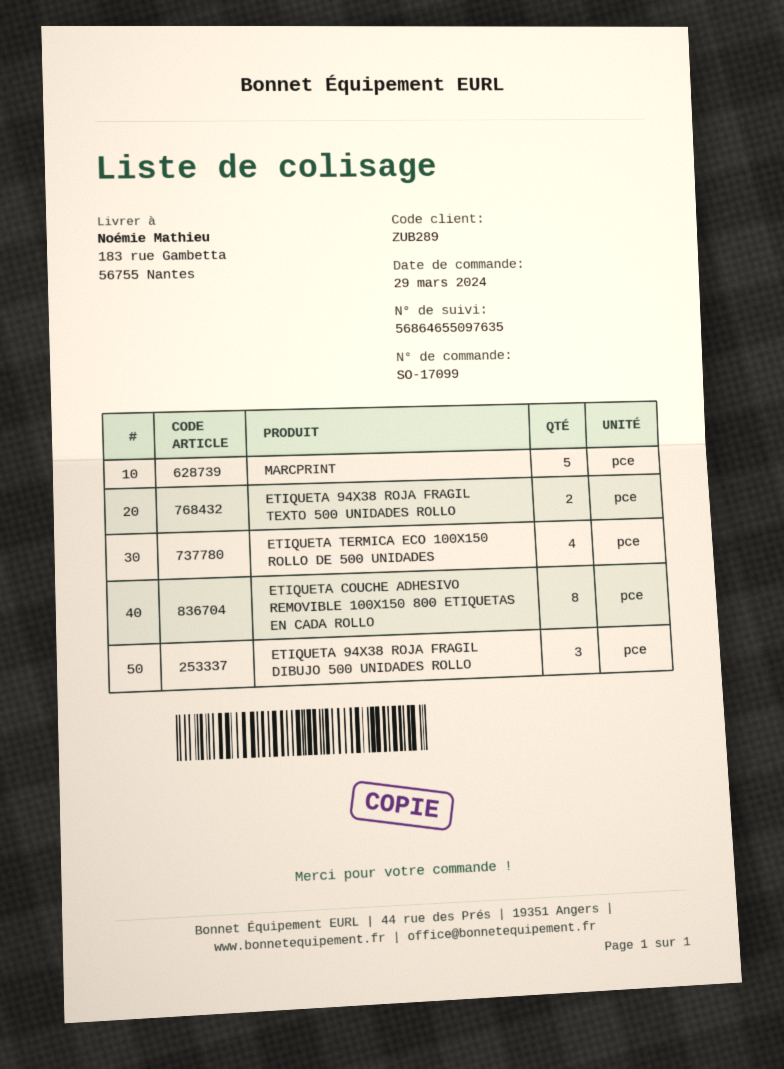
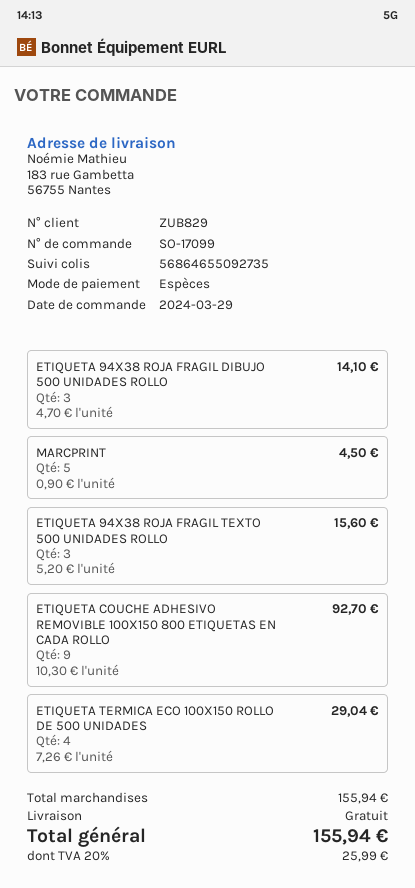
customer number: ZUB289 -> ZUB829
tracking number: 56864655097635 -> 56864655092735
ETIQUETA 94X38 ROJA FRAGIL TEXTO 500 UNIDADES ROLLO: 2 -> 3
ETIQUETA COUCHE ADHESIVO REMOVIBLE 100X150 800 ETIQUETAS EN CADA ROLLO: 8 -> 9

